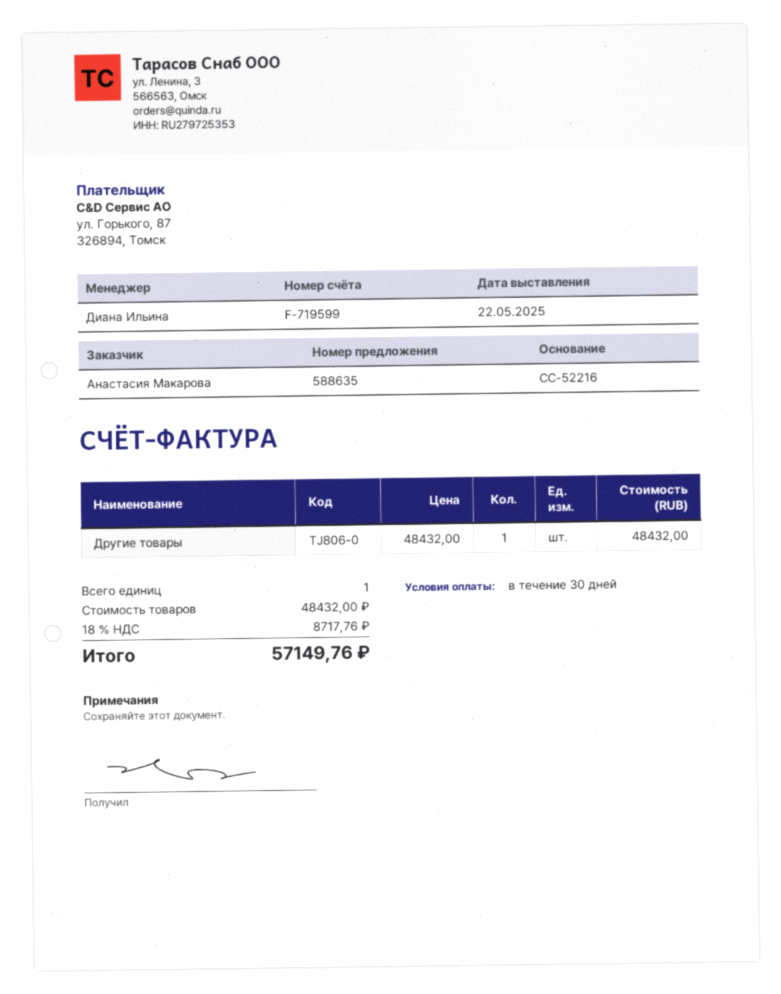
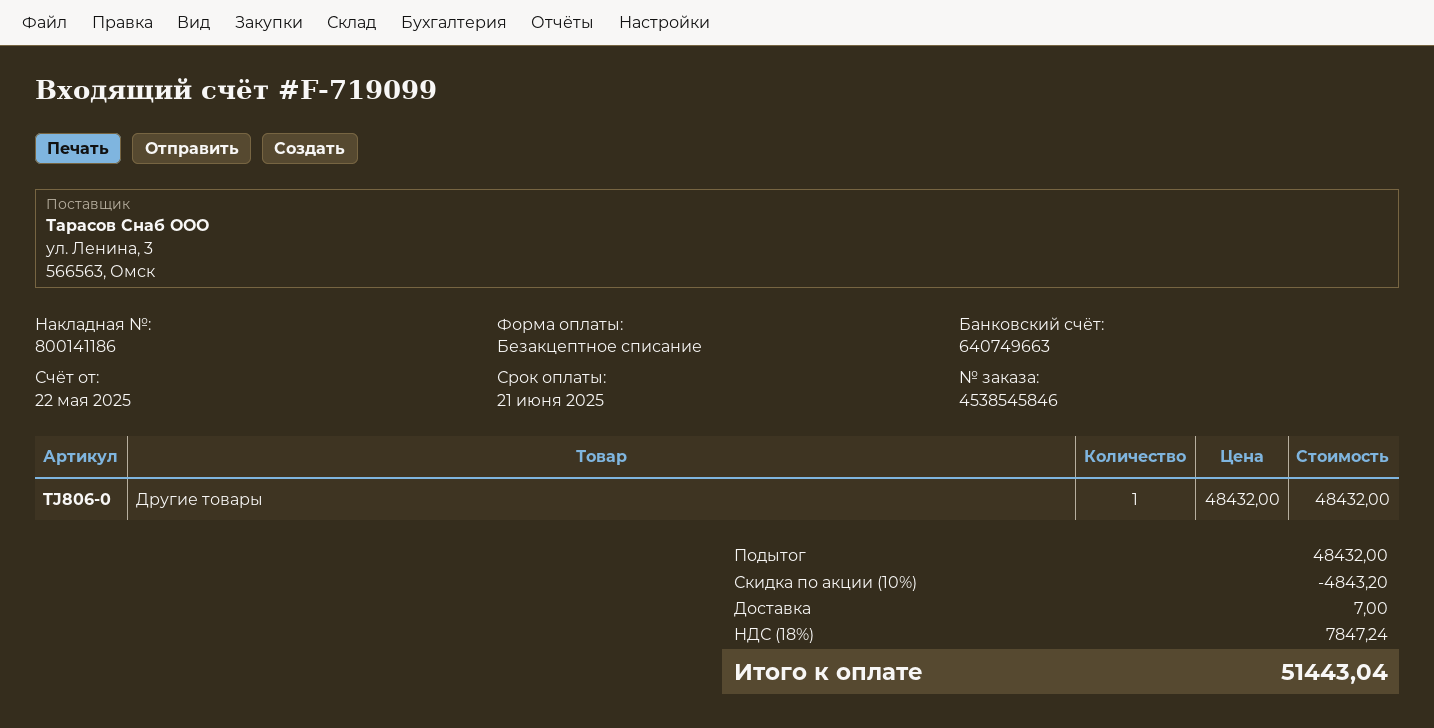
invoice number: F-719599 -> F-719099
discount: none -> 10% = 4843.20
shipping: none -> 7.00
tax: 18% = 8717.76 -> 18% = 7847.24
total: 57149.76 -> 51443.04

